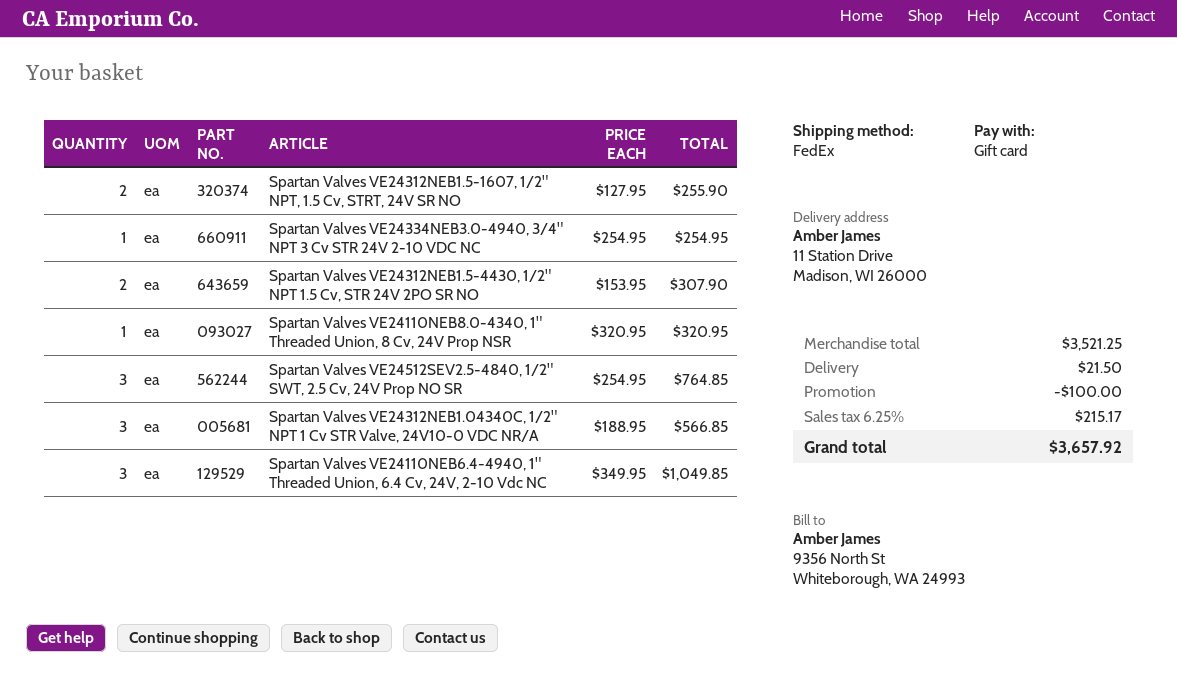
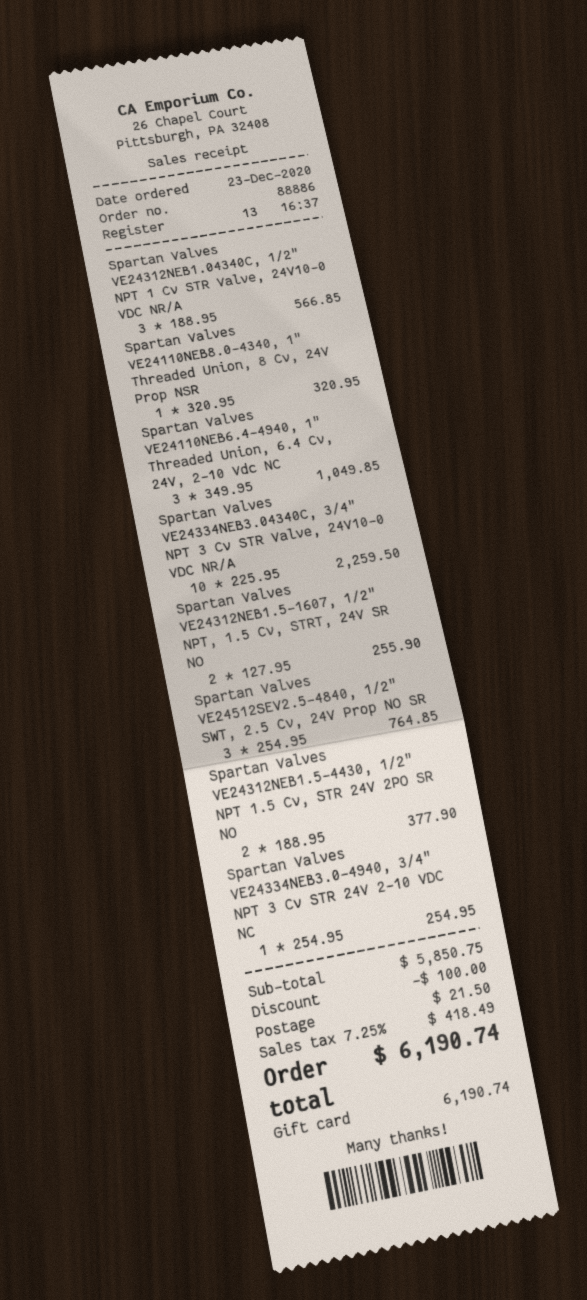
Spartan Valves VE24312NEB1.5-4430, 1/2" NPT 1.5 Cv, STR 24V 2PO SR NO: 2 x 153.95 = 307.90 -> 2 x 188.95 = 377.90
Spartan Valves VE24334NEB3.04340C, 3/4" NPT 3 Cv STR Valve, 24V10-0 VDC NR/A: none -> 10 x 225.95 = 2259.50
subtotal: 3521.25 -> 5850.75
tax: 6.25% = 215.17 -> 7.25% = 418.49
total: 3657.92 -> 6190.74

